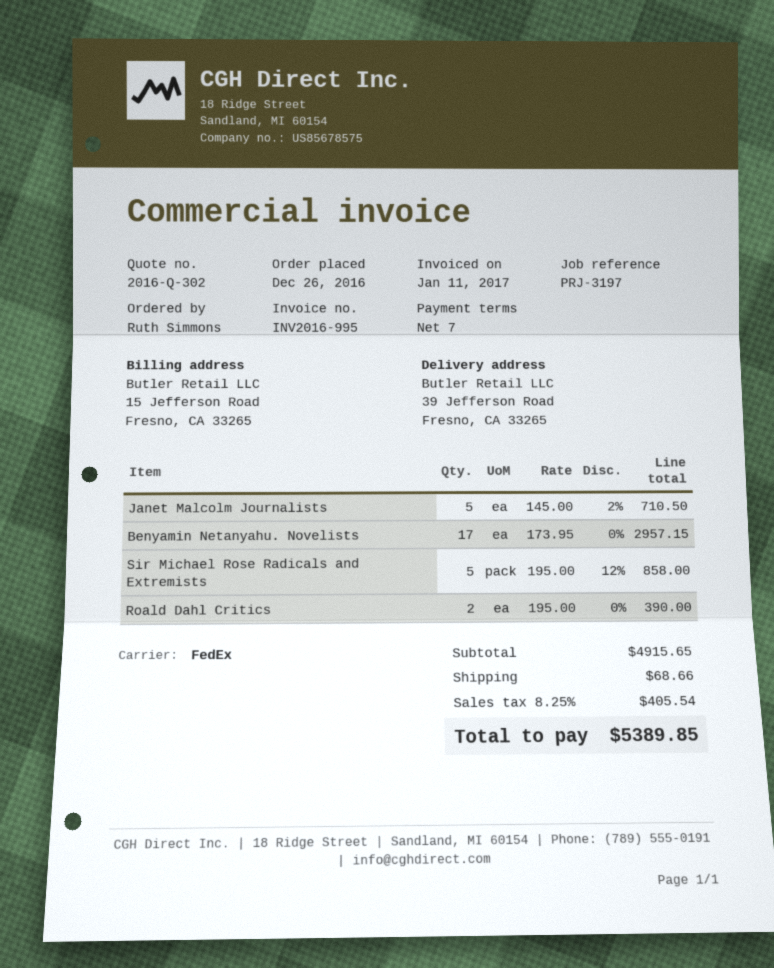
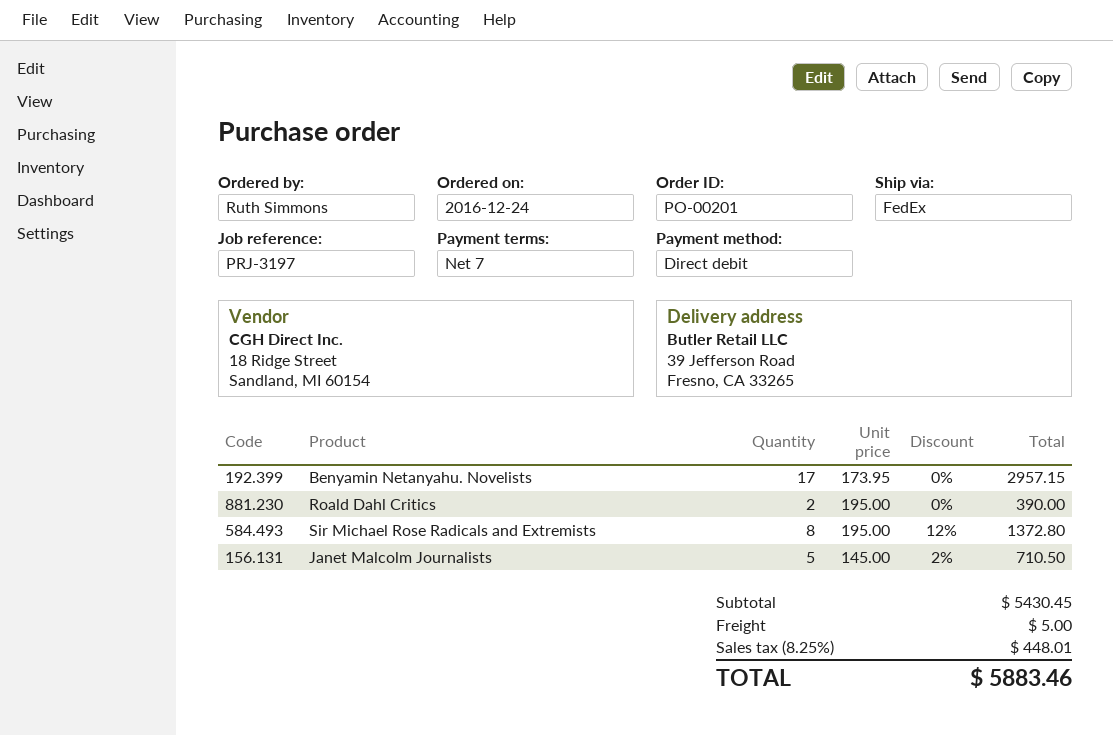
order date: 2016-12-26 -> 2016-12-24
Sir Michael Rose Radicals and Extremists: 5 x 195.00 - 12% = 858.00 -> 8 x 195.00 - 12% = 1372.80
subtotal: 4915.65 -> 5430.45
shipping: 68.66 -> 5.00
tax: 8.25% = 405.54 -> 8.25% = 448.01
total: 5389.85 -> 5883.46

